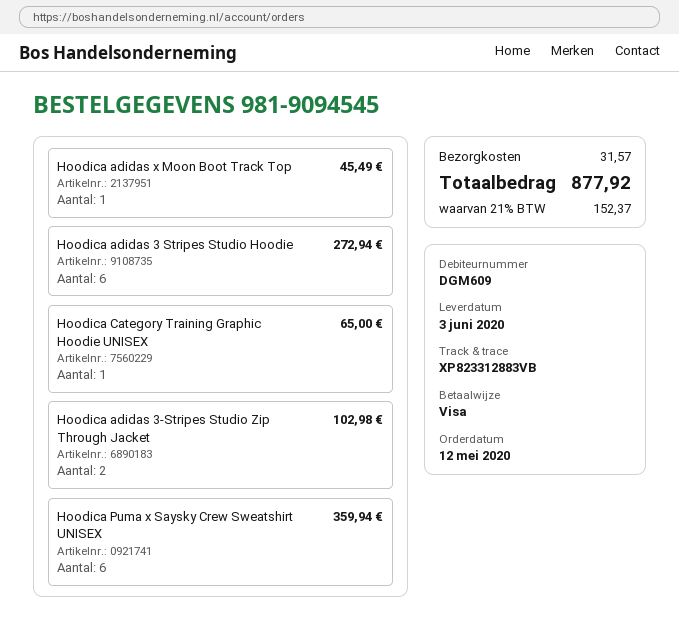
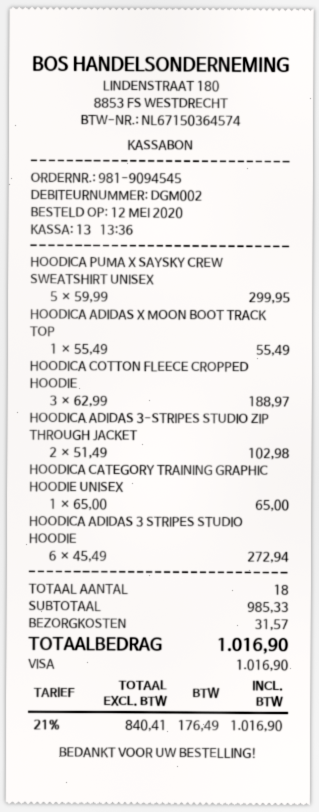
customer number: DGM609 -> DGM002
Hoodica adidas x Moon Boot Track Top: 1 for 45.49 -> 1 for 55.49
Hoodica Puma x Saysky Crew Sweatshirt UNISEX: 6 for 359.94 -> 5 for 299.95
HOODICA COTTON FLEECE CROPPED HOODIE: none -> 3 for 188.97
tax: 21% = 152.37 -> 21% = 176.49
total: 877.92 -> 1016.90

